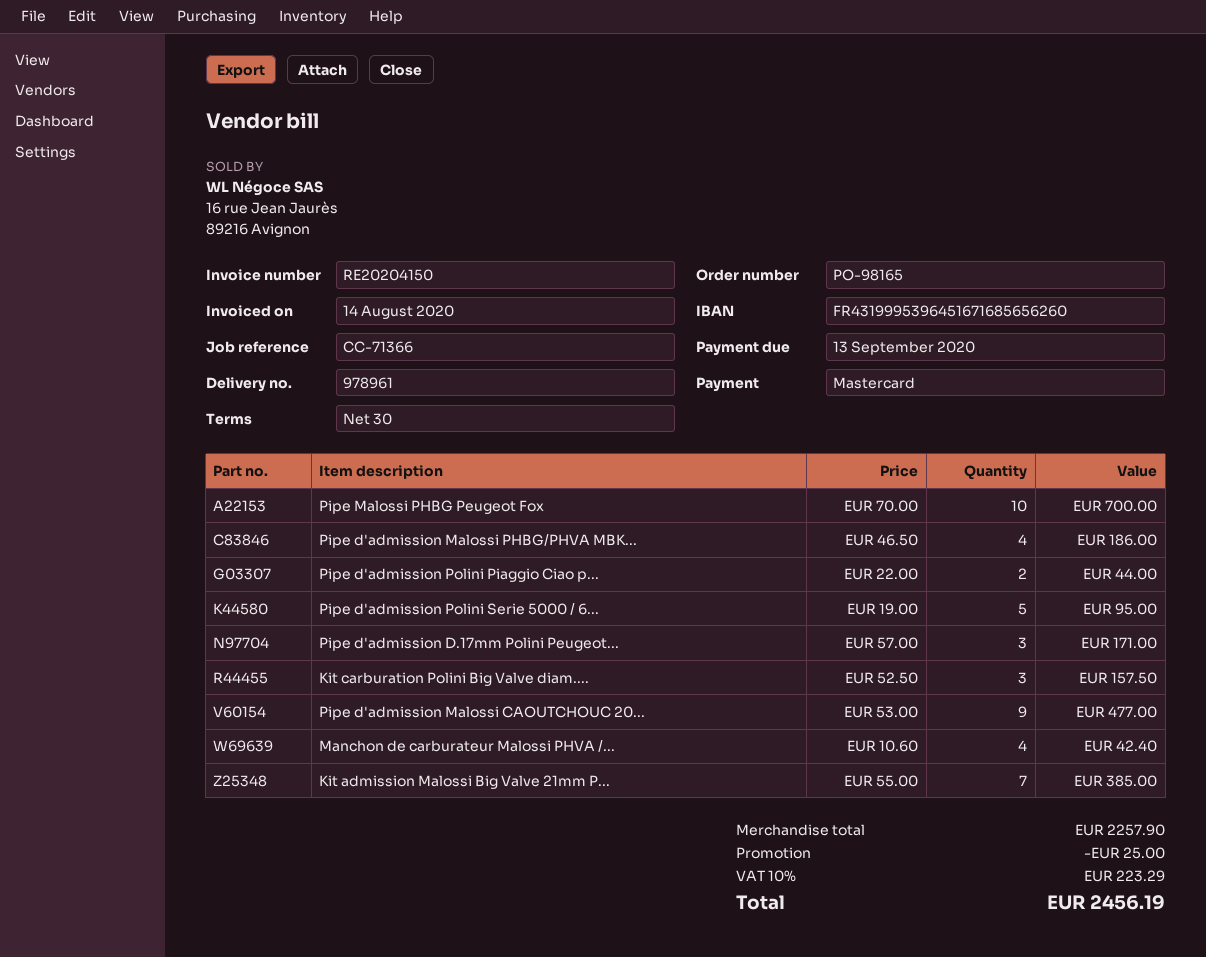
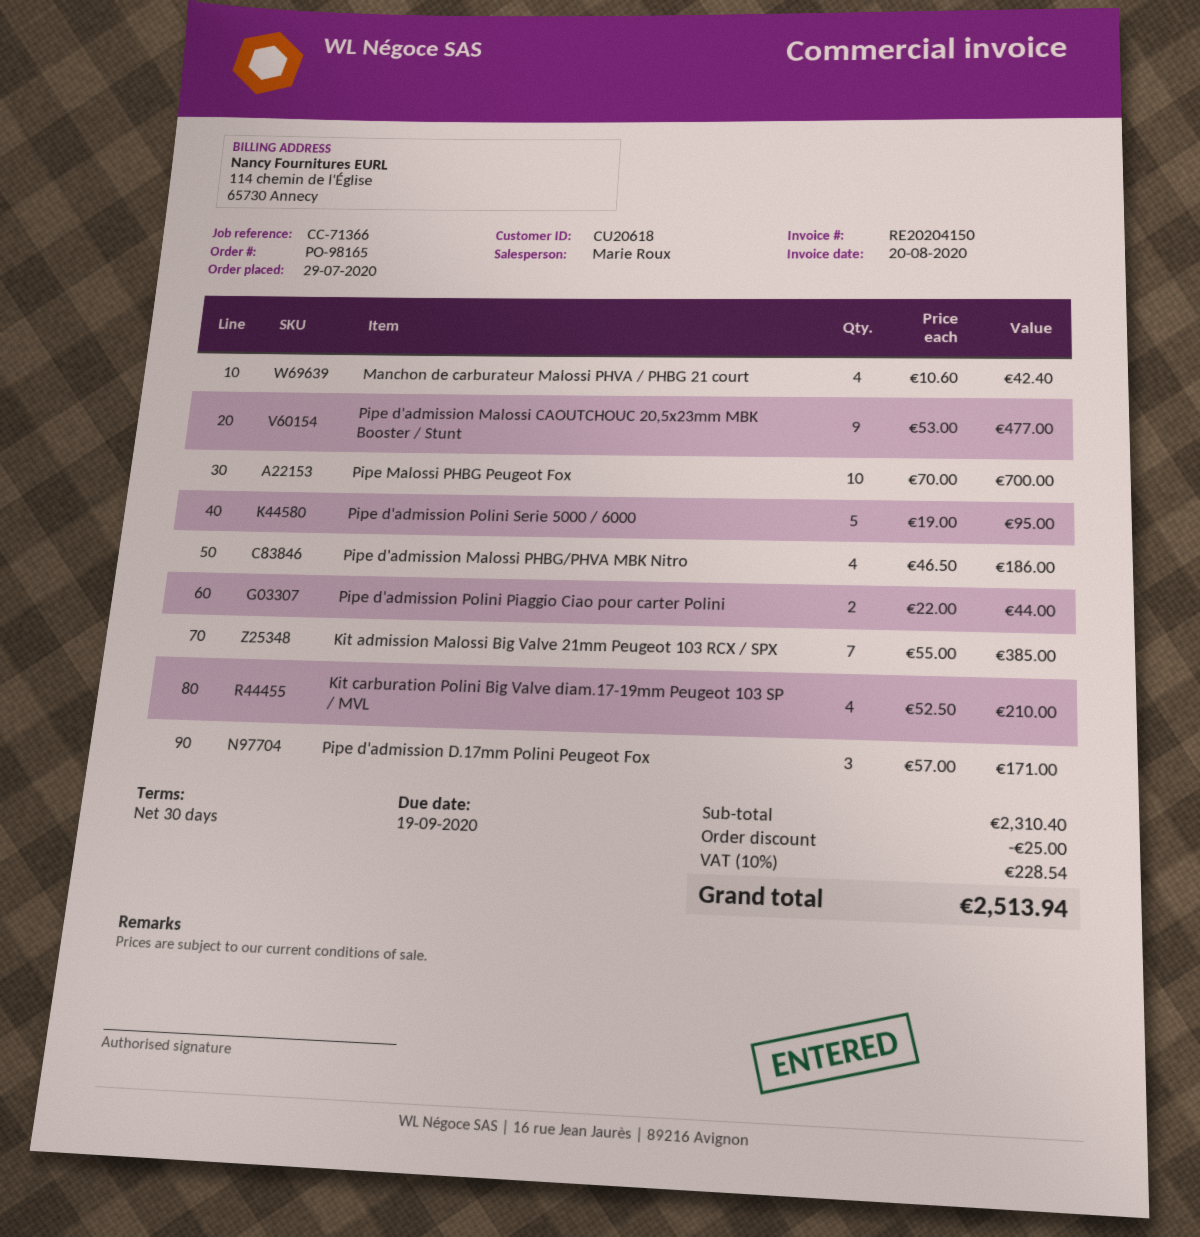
invoice date: 2020-08-14 -> 2020-08-20
due date: 2020-09-13 -> 2020-09-19
Kit carburation Polini Big Valve diam....: 3 x 52.50 = 157.50 -> 4 x 52.50 = 210.00
subtotal: 2257.90 -> 2310.40
tax: 10% = 223.29 -> 10% = 228.54
total: 2456.19 -> 2513.94

